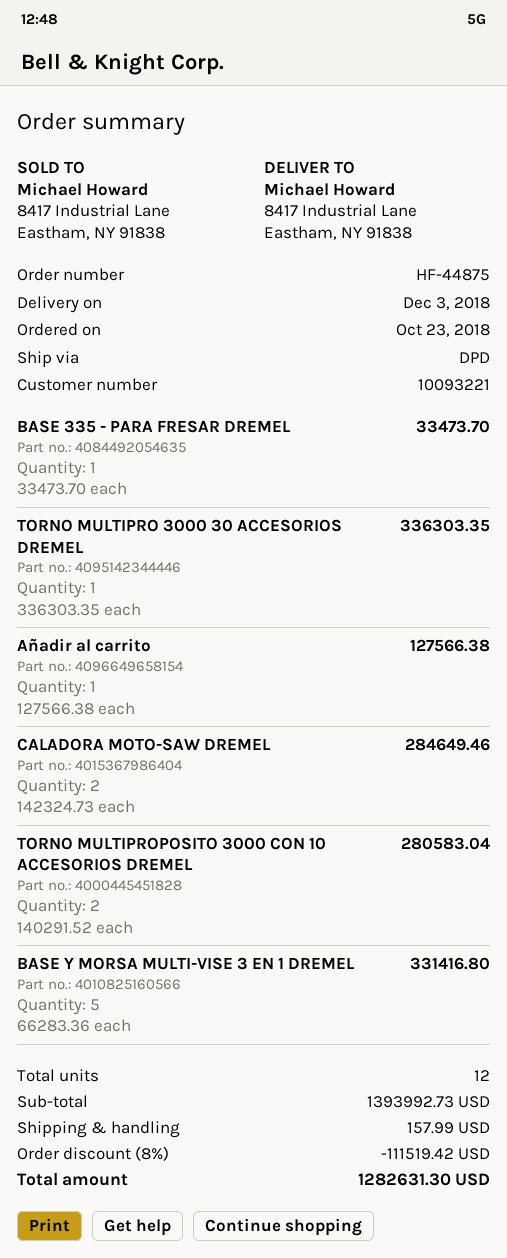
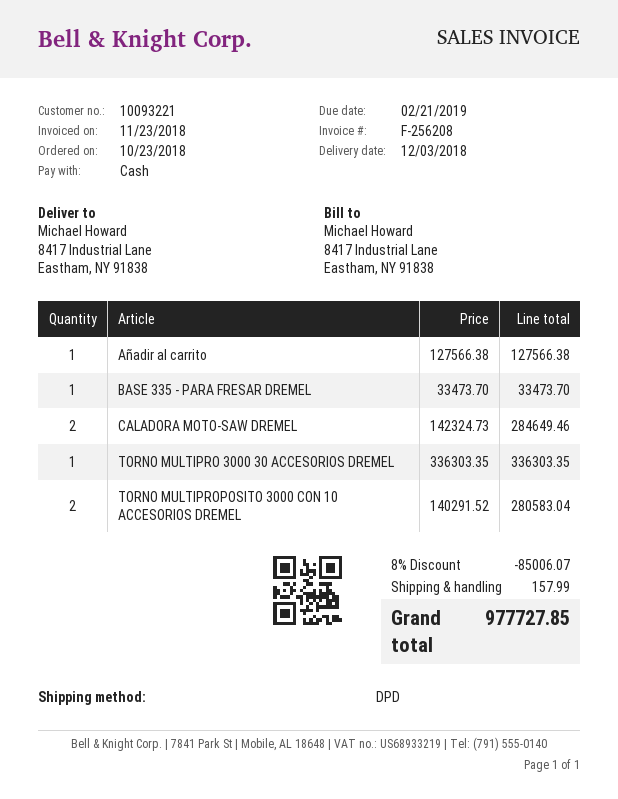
BASE Y MORSA MULTI-VISE 3 EN 1 DREMEL: 5 x 66283.36 = 331416.80 -> none
discount: 8% = 111519.42 -> 8% = 85006.07
total: 1282631.30 -> 977727.85

